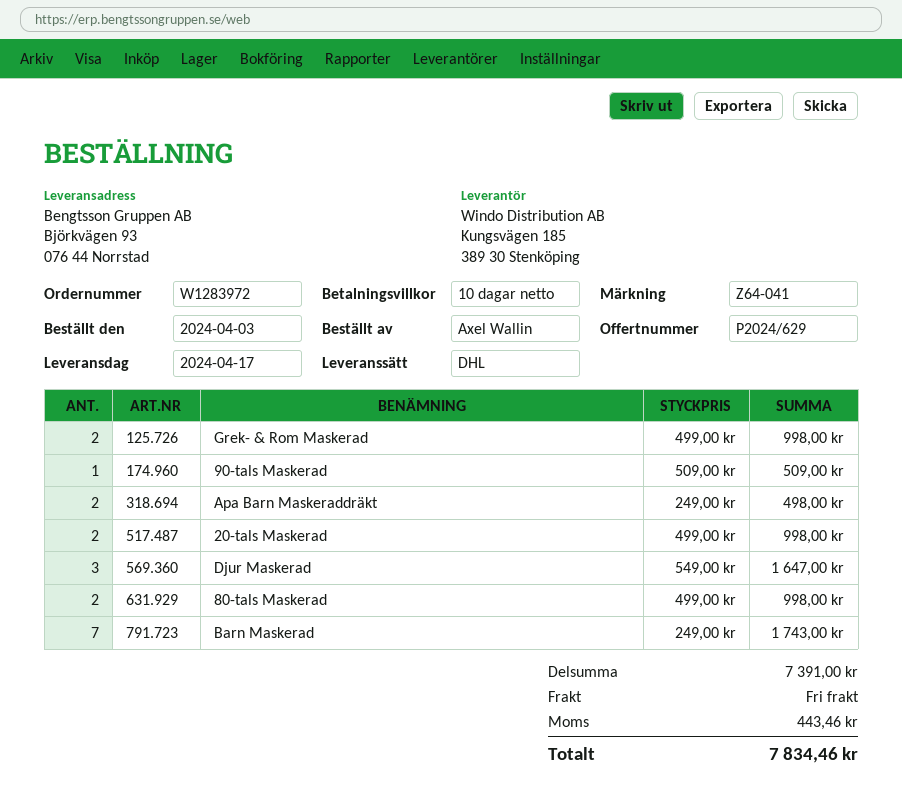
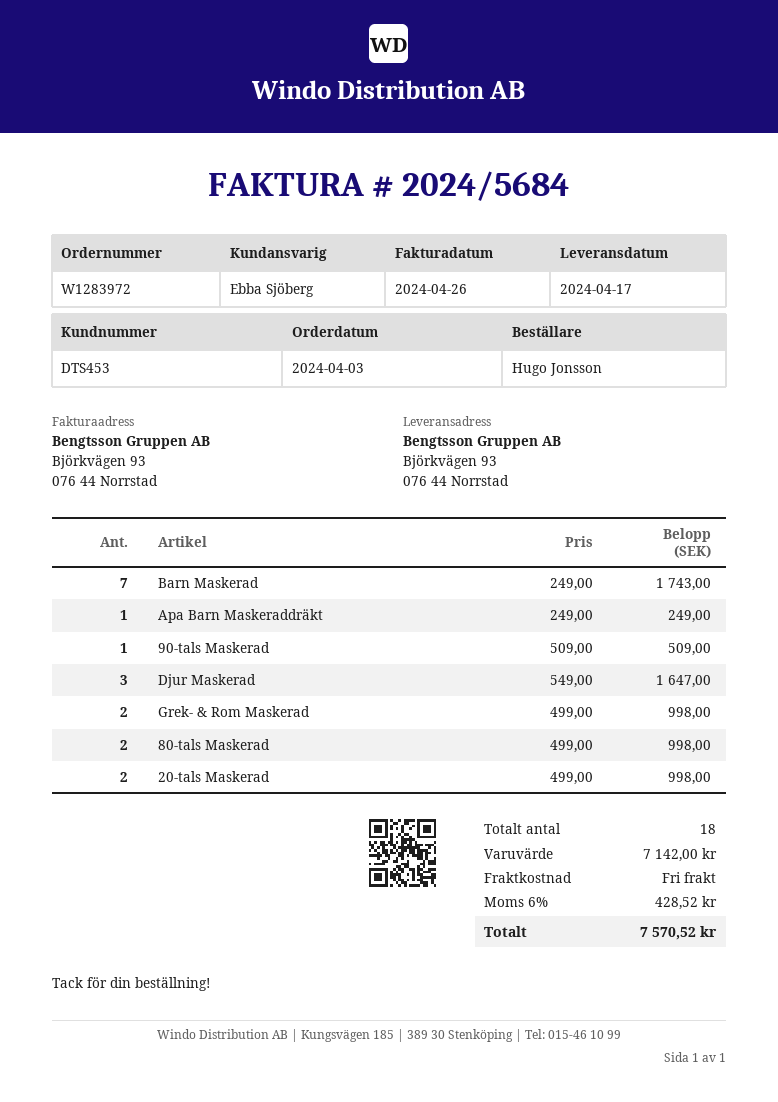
ordered by: Axel Wallin -> Hugo Jonsson
Apa Barn Maskeraddräkt: 2 x 249.00 = 498.00 -> 1 x 249.00 = 249.00
subtotal: 7391.00 -> 7142.00
tax: 443.46 -> 428.52
total: 7834.46 -> 7570.52

